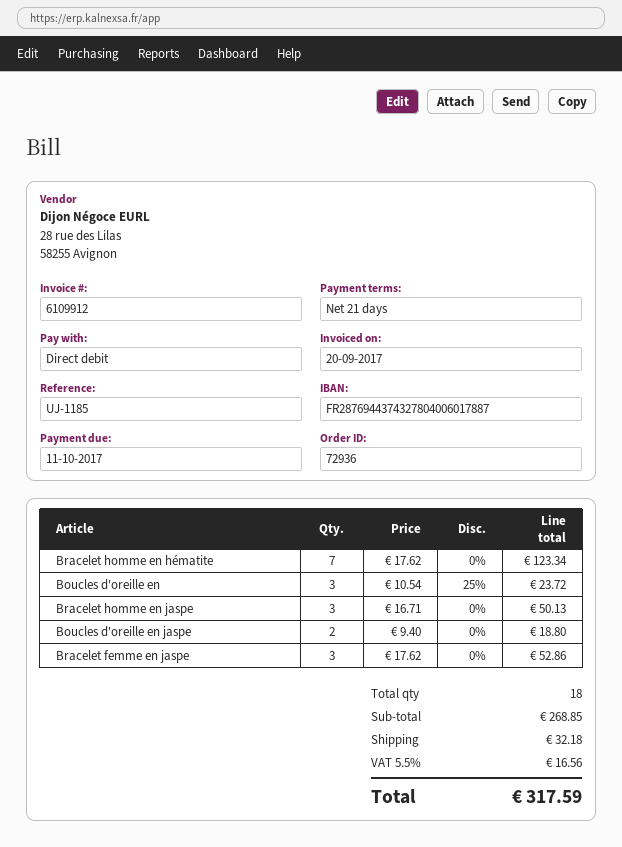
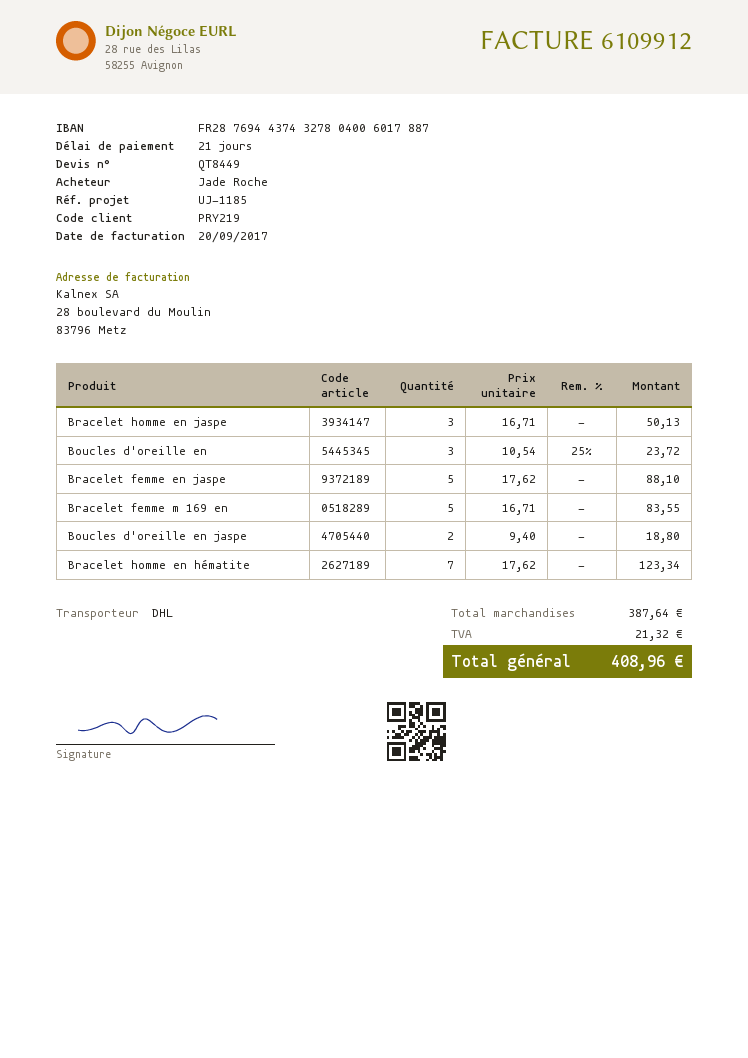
Bracelet femme en jaspe: 3 x 17.62 = 52.86 -> 5 x 17.62 = 88.10
Bracelet femme m 169 en: none -> 5 x 16.71 = 83.55
subtotal: 268.85 -> 387.64
shipping: 32.18 -> none
tax: 16.56 -> 21.32
total: 317.59 -> 408.96

